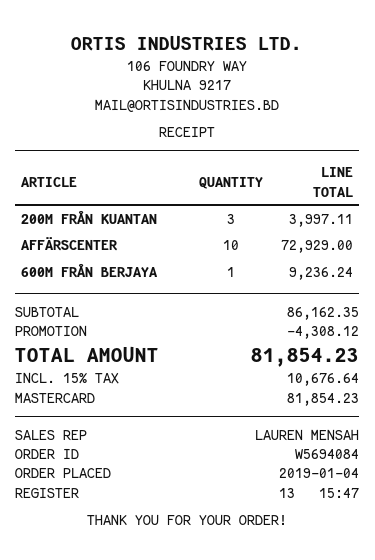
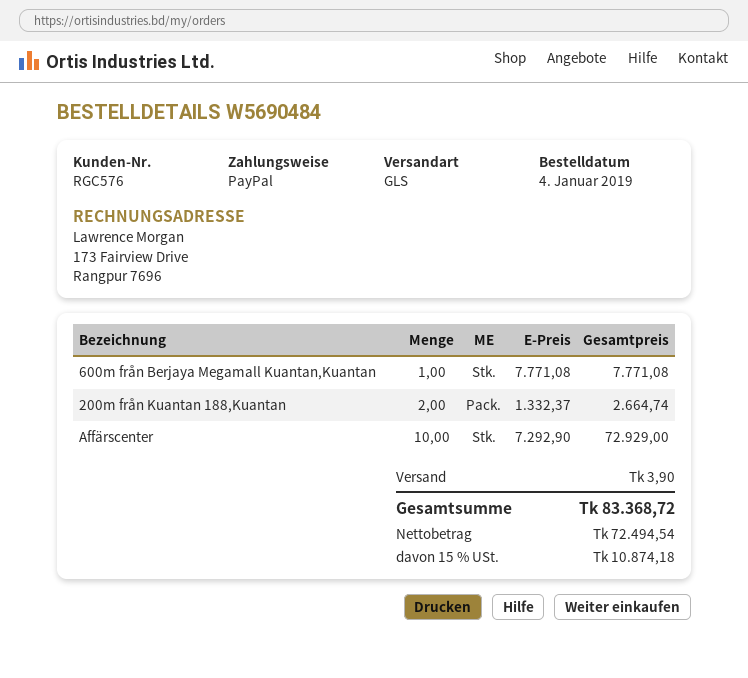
order number: W5694084 -> W5690484
payment method: Mastercard -> PayPal
200M FRÅN KUANTAN: 3 for 3997.11 -> 2 for 2664.74
600M FRÅN BERJAYA: 1 for 9236.24 -> 1 for 7771.08
discount: 4308.12 -> none
shipping: none -> 3.90
tax: 15% = 10676.64 -> 15% = 10874.18
total: 81854.23 -> 83368.72

